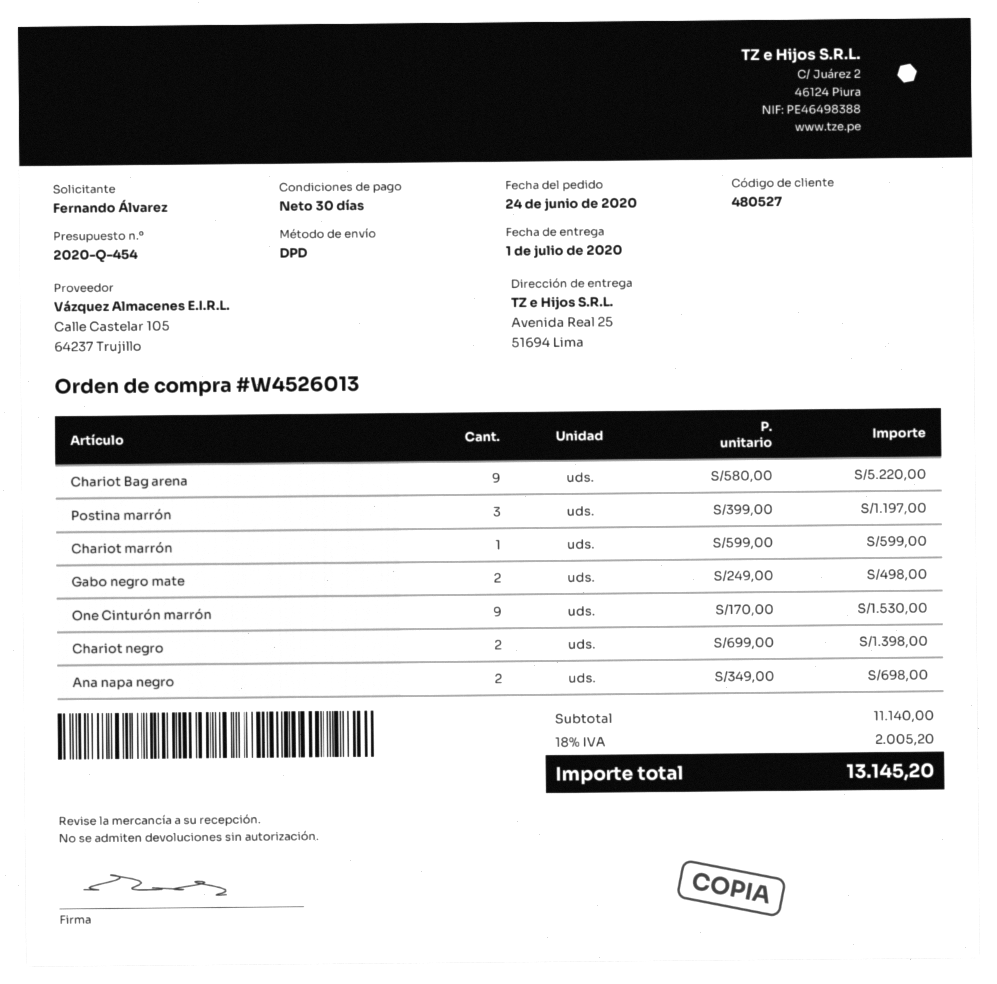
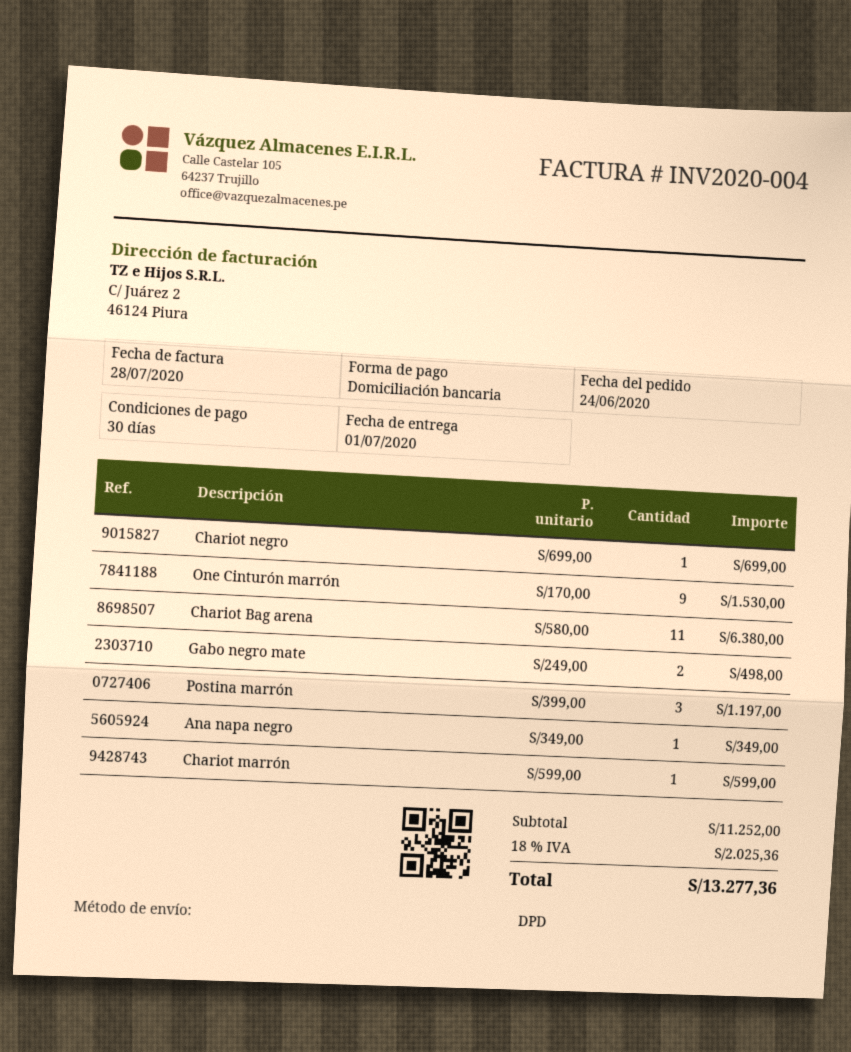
Chariot Bag arena: 9 x 580.00 = 5220.00 -> 11 x 580.00 = 6380.00
Chariot negro: 2 x 699.00 = 1398.00 -> 1 x 699.00 = 699.00
Ana napa negro: 2 x 349.00 = 698.00 -> 1 x 349.00 = 349.00
subtotal: 11140.00 -> 11252.00
tax: 18% = 2005.20 -> 18% = 2025.36
total: 13145.20 -> 13277.36

